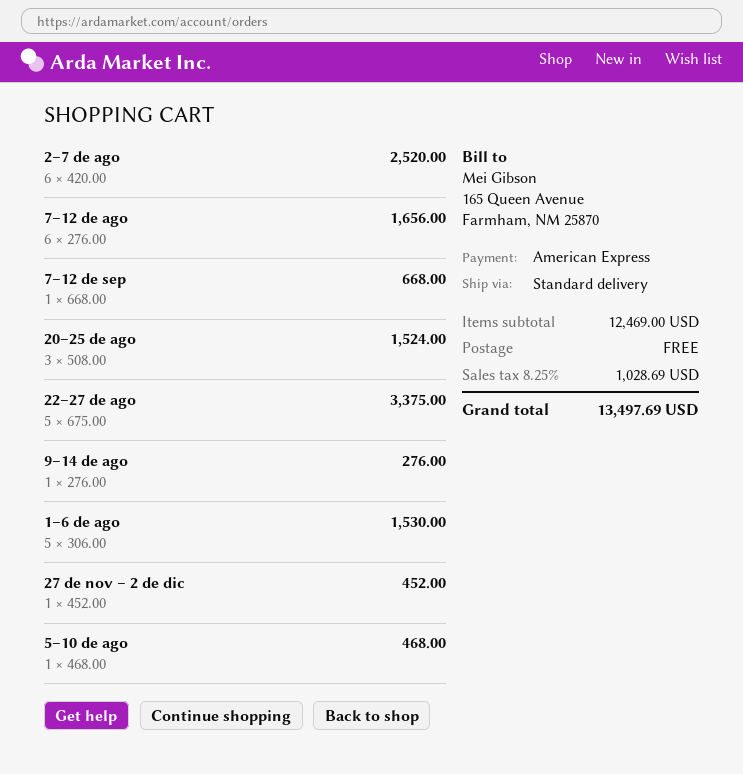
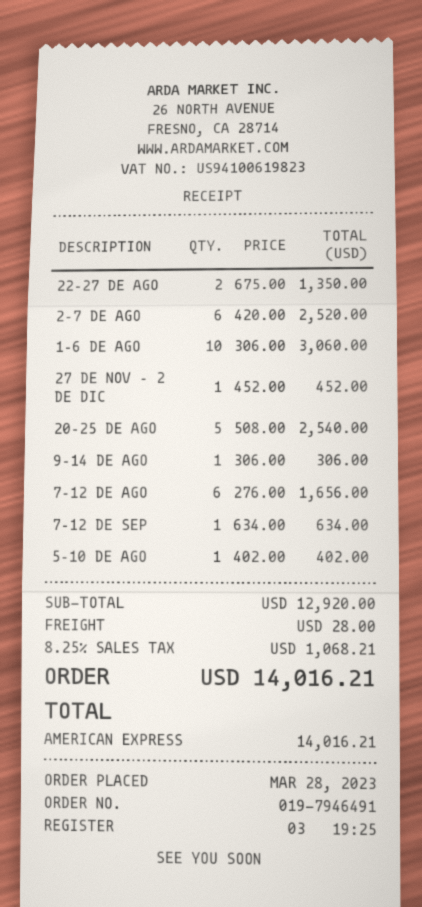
7–12 de sep: 1 x 668.00 = 668.00 -> 1 x 634.00 = 634.00
20–25 de ago: 3 x 508.00 = 1524.00 -> 5 x 508.00 = 2540.00
22–27 de ago: 5 x 675.00 = 3375.00 -> 2 x 675.00 = 1350.00
9–14 de ago: 1 x 276.00 = 276.00 -> 1 x 306.00 = 306.00
1–6 de ago: 5 x 306.00 = 1530.00 -> 10 x 306.00 = 3060.00
5–10 de ago: 1 x 468.00 = 468.00 -> 1 x 402.00 = 402.00
subtotal: 12469.00 -> 12920.00
shipping: 0.00 -> 28.00
tax: 8.25% = 1028.69 -> 8.25% = 1068.21
total: 13497.69 -> 14016.21

